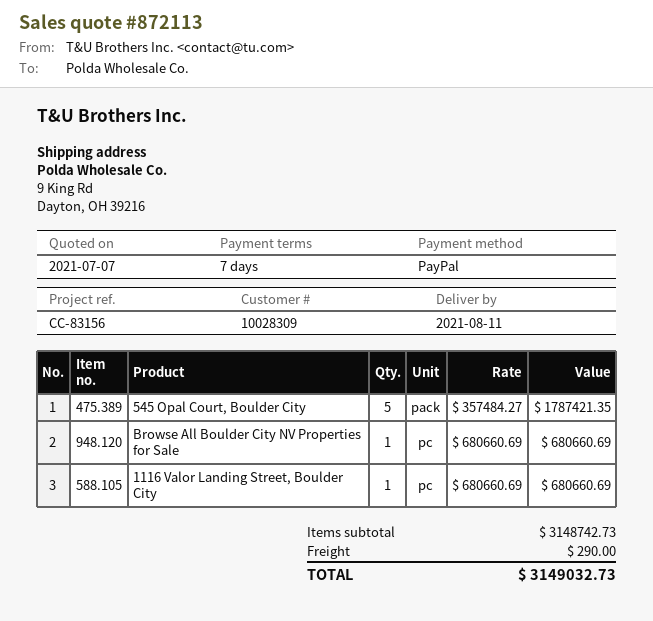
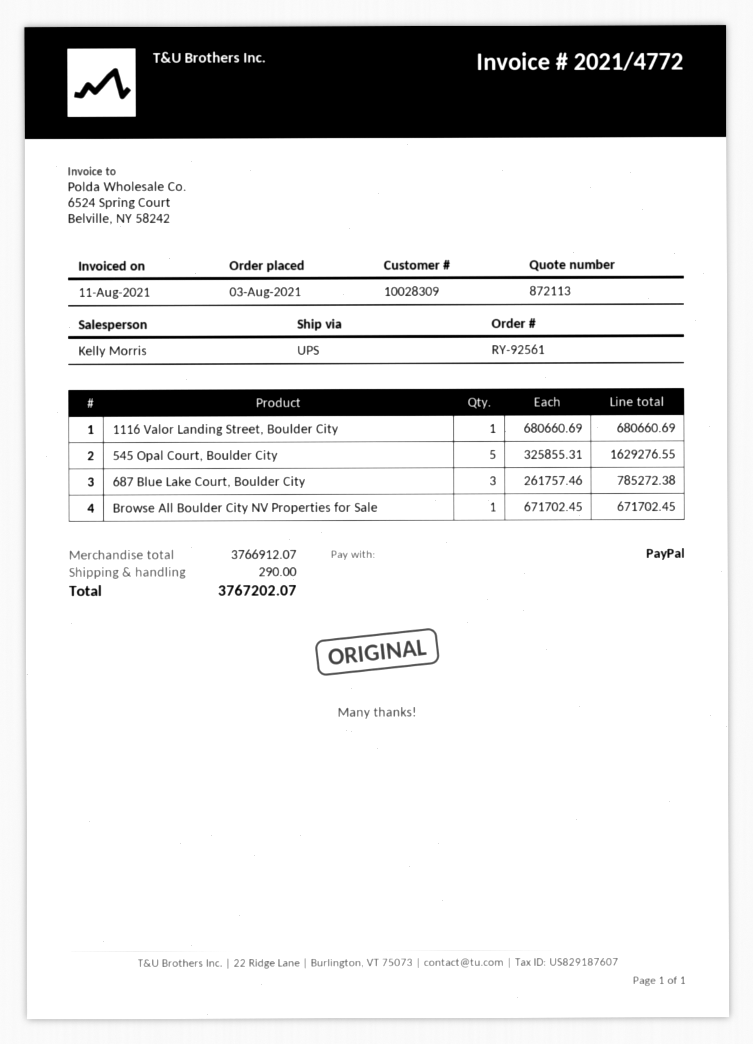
545 Opal Court, Boulder City: 5 x 357484.27 = 1787421.35 -> 5 x 325855.31 = 1629276.55
Browse All Boulder City NV Properties for Sale: 1 x 680660.69 = 680660.69 -> 1 x 671702.45 = 671702.45
687 Blue Lake Court, Boulder City: none -> 3 x 261757.46 = 785272.38
subtotal: 3148742.73 -> 3766912.07
total: 3149032.73 -> 3767202.07

